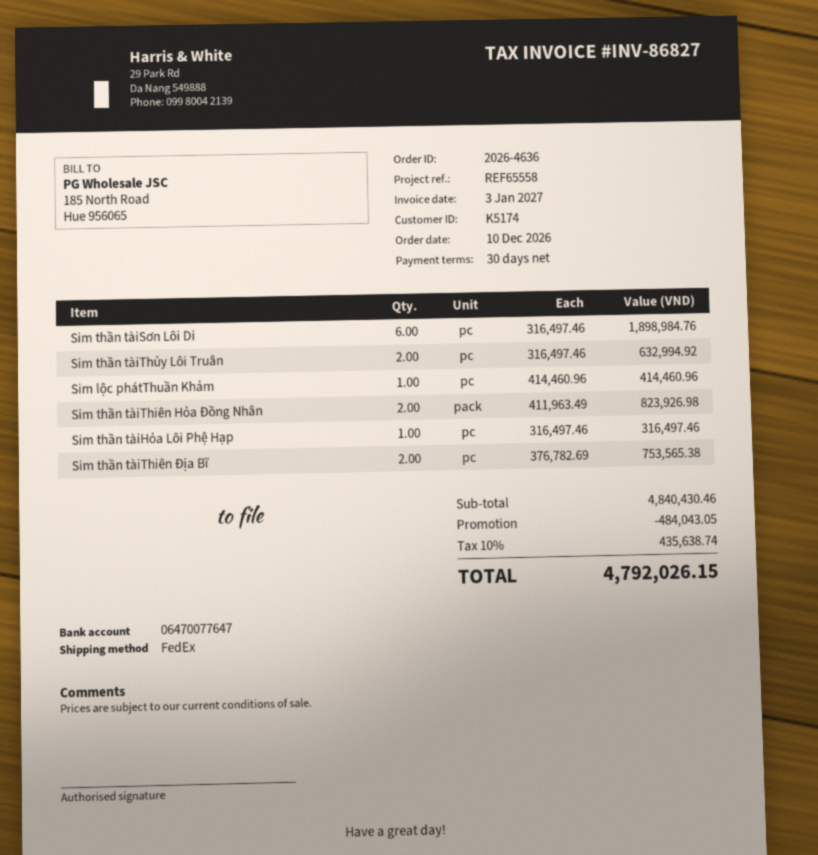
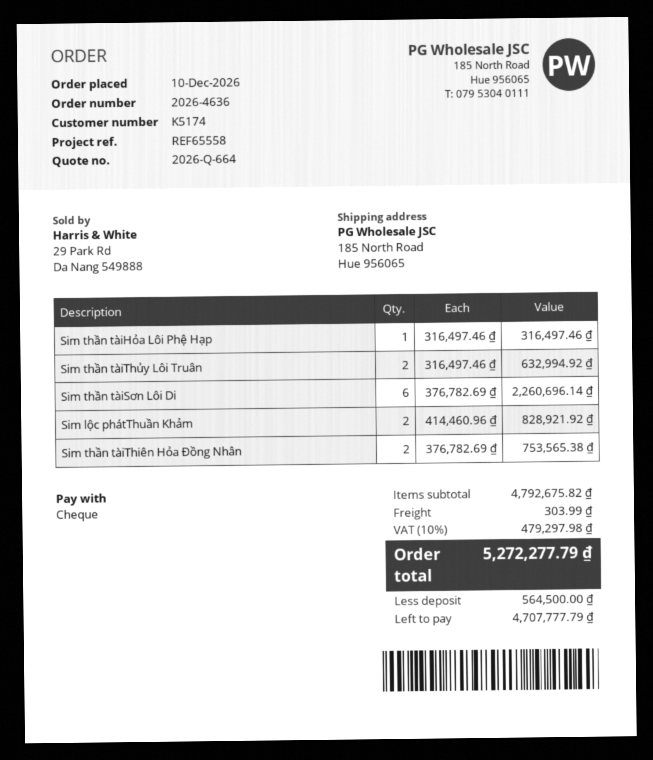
Sim thần tàiSơn Lôi Di: 6 x 316497.46 = 1898984.76 -> 6 x 376782.69 = 2260696.14
Sim lộc phátThuần Khảm: 1 x 414460.96 = 414460.96 -> 2 x 414460.96 = 828921.92
Sim thần tàiThiên Hỏa Đồng Nhân: 2 x 411963.49 = 823926.98 -> 2 x 376782.69 = 753565.38
Sim thần tàiThiên Địa Bĩ: 2 x 376782.69 = 753565.38 -> none
subtotal: 4840430.46 -> 4792675.82
discount: 484043.05 -> none
shipping: none -> 303.99
tax: 10% = 435638.74 -> 10% = 479297.98
total: 4792026.15 -> 5272277.79

